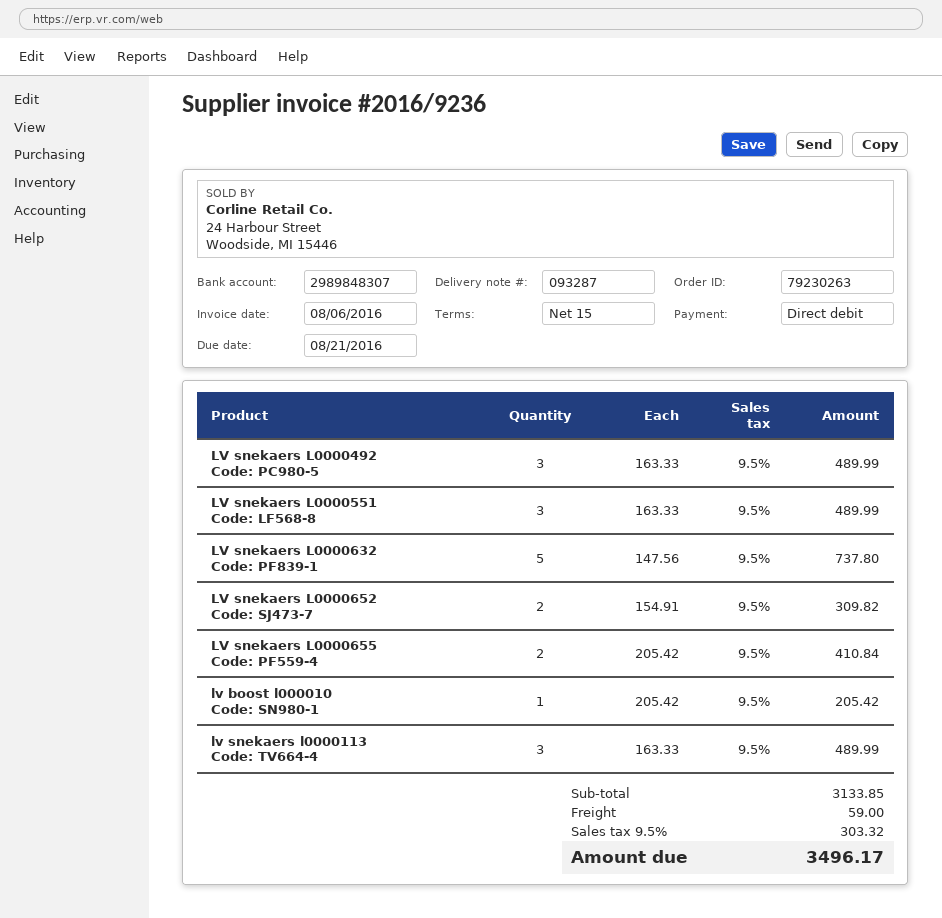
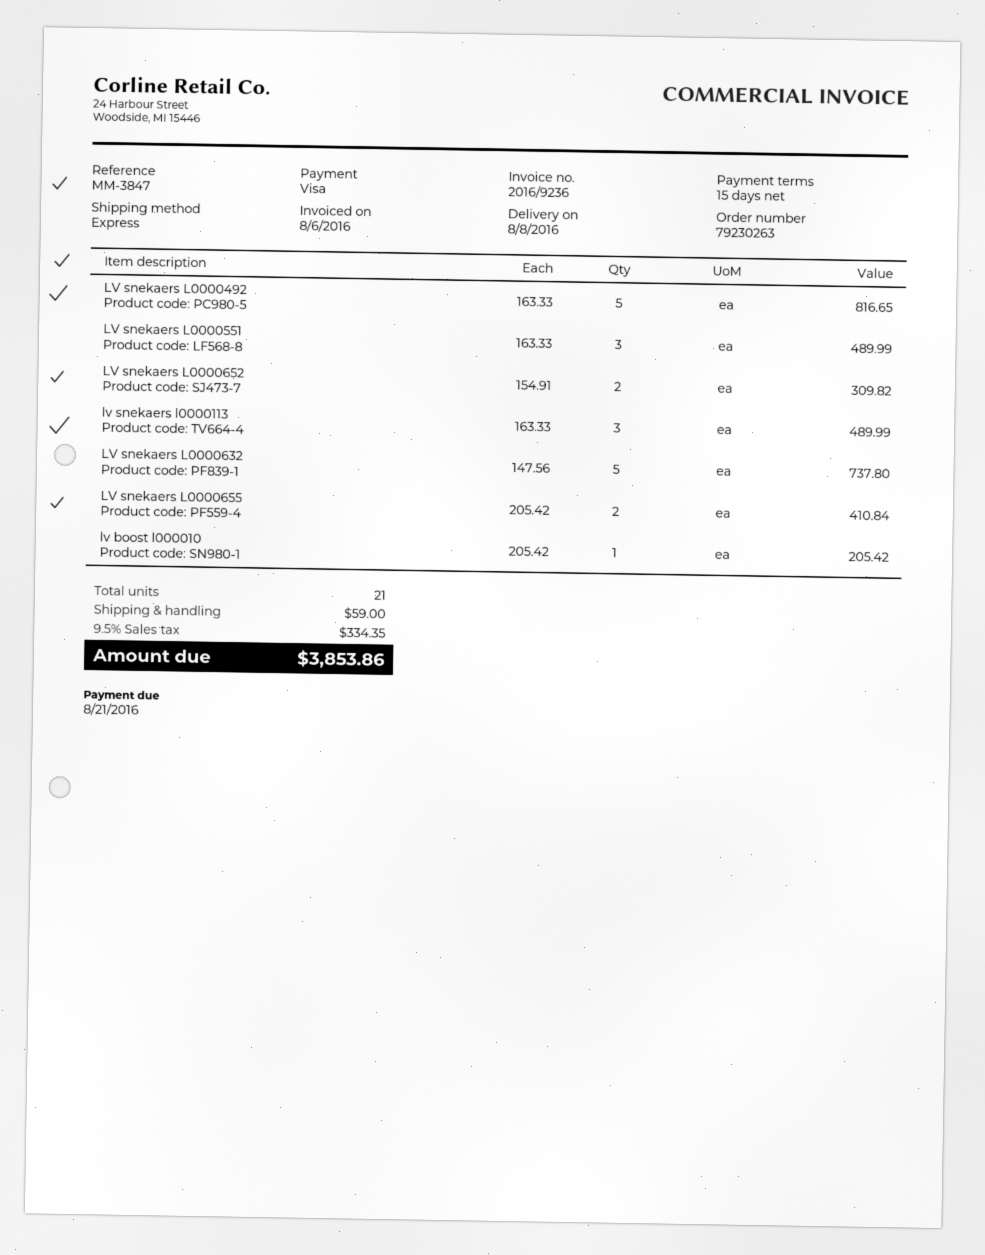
payment method: direct debit -> Visa
LV snekaers L0000492: 3 x 163.33 = 489.99 -> 5 x 163.33 = 816.65
tax: 9.5% = 303.32 -> 9.5% = 334.35
total: 3496.17 -> 3853.86

